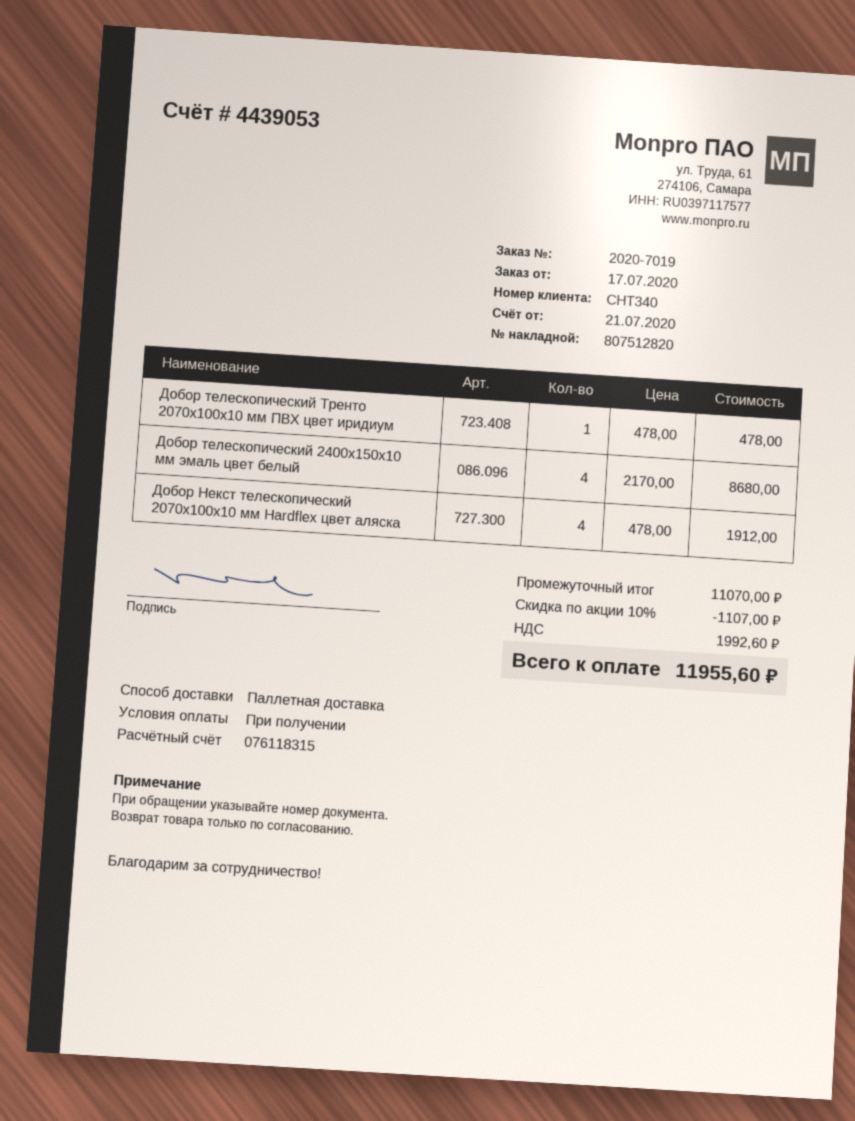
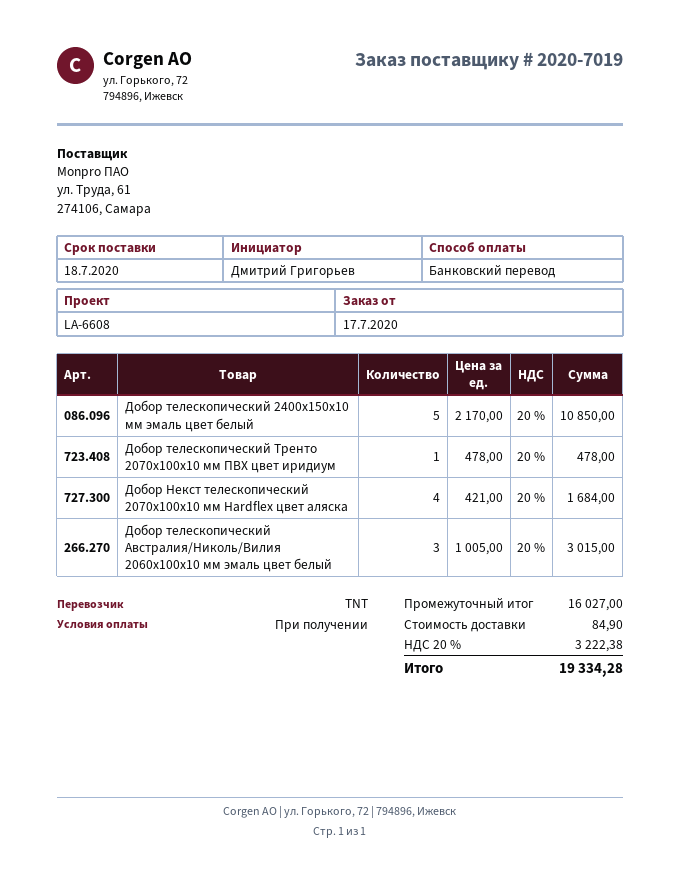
shipping method: pallet freight -> TNT
Добор телескопический 2400x150x10 мм эмаль цвет белый: 4 x 2170.00 = 8680.00 -> 5 x 2170.00 = 10850.00
Добор Некст телескопический 2070x100x10 мм Hardflex цвет аляска: 4 x 478.00 = 1912.00 -> 4 x 421.00 = 1684.00
Добор телескопический Австралия/Николь/Вилия 2060x100x10 мм эмаль цвет белый: none -> 3 x 1005.00 = 3015.00
subtotal: 11070.00 -> 16027.00
discount: 10% = 1107.00 -> none
shipping: none -> 84.90
tax: 1992.60 -> 3222.38
total: 11955.60 -> 19334.28

